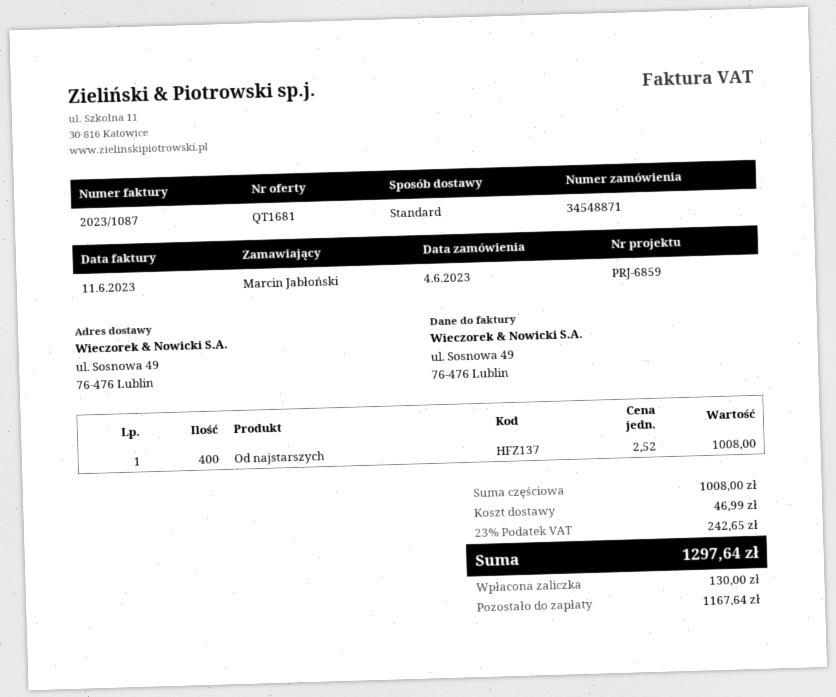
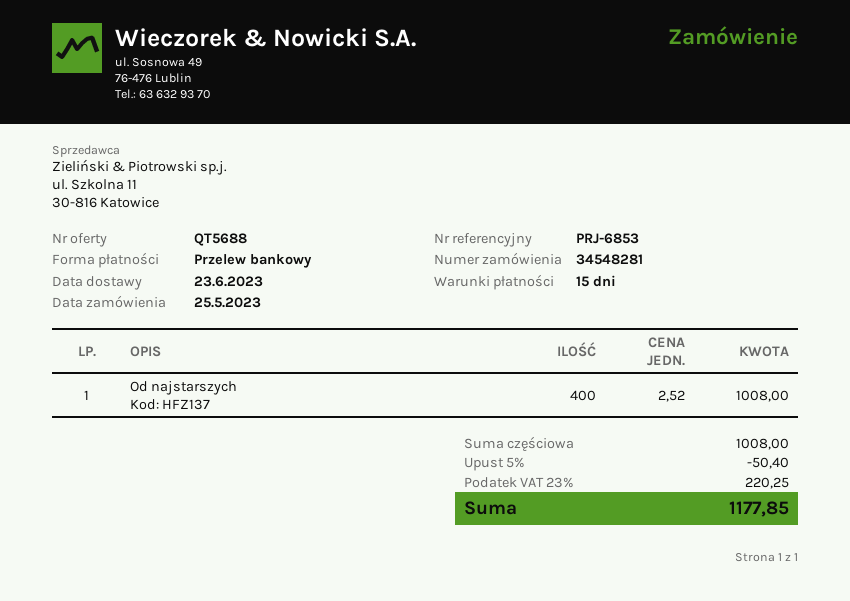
quote number: QT1681 -> QT5688
order number: 34548871 -> 34548281
order date: 2023-06-04 -> 2023-05-25
reference: PRJ-6859 -> PRJ-6853
discount: none -> 5% = 50.40
shipping: 46.99 -> none
tax: 23% = 242.65 -> 23% = 220.25
total: 1297.64 -> 1177.85

